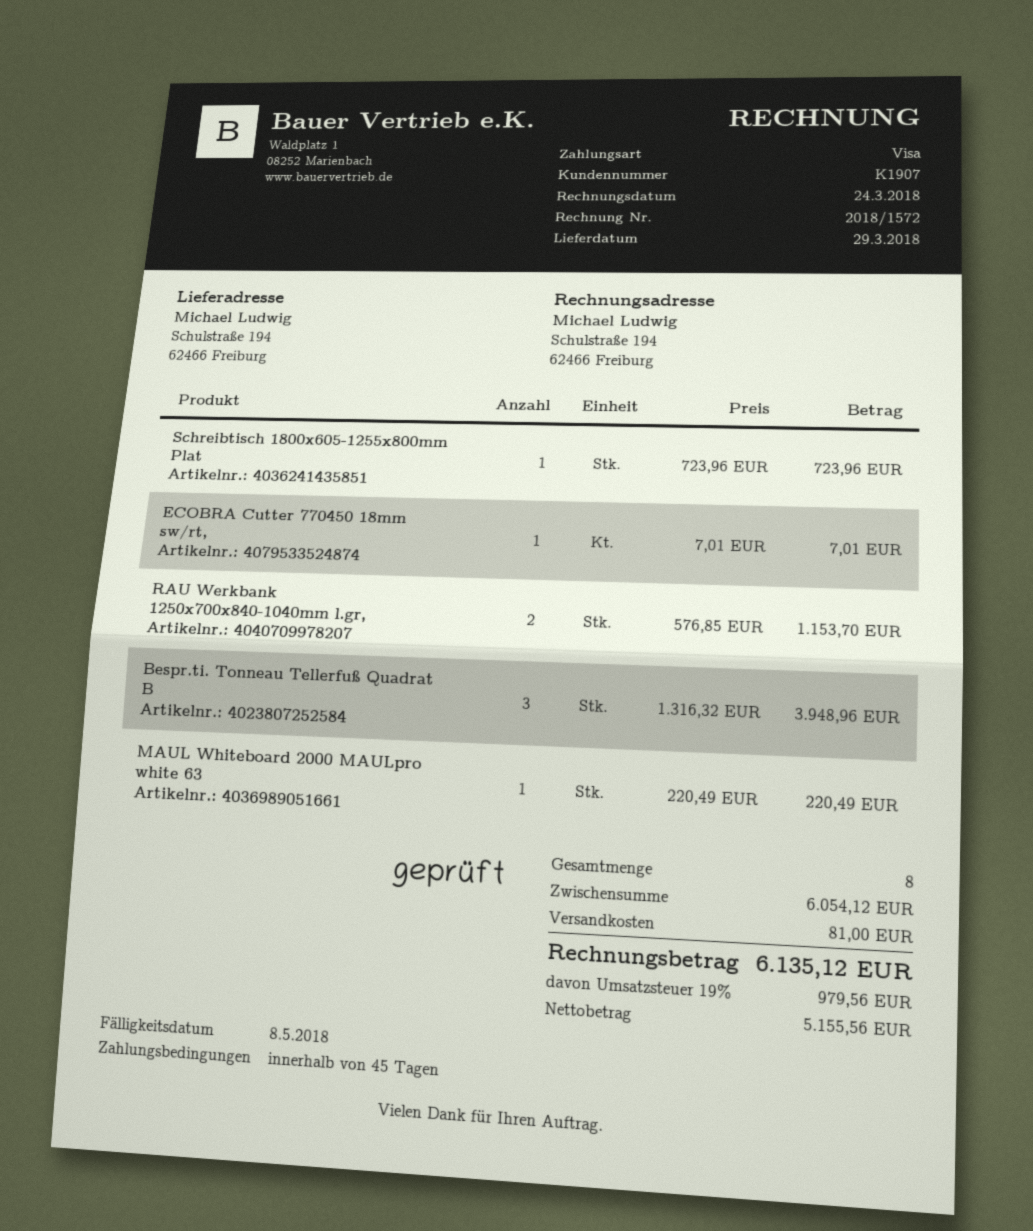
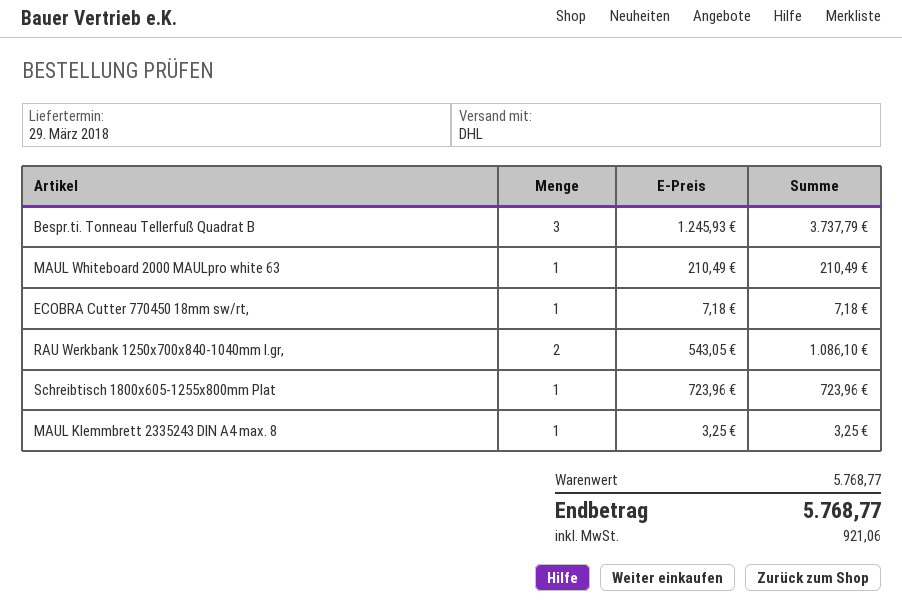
ECOBRA Cutter 770450 18mm sw/rt,: 1 x 7.01 = 7.01 -> 1 x 7.18 = 7.18
RAU Werkbank 1250x700x840-1040mm l.gr,: 2 x 576.85 = 1153.70 -> 2 x 543.05 = 1086.10
Bespr.ti. Tonneau Tellerfuß Quadrat B: 3 x 1316.32 = 3948.96 -> 3 x 1245.93 = 3737.79
MAUL Whiteboard 2000 MAULpro white 63: 1 x 220.49 = 220.49 -> 1 x 210.49 = 210.49
MAUL Klemmbrett 2335243 DIN A4 max. 8: none -> 1 x 3.25 = 3.25
subtotal: 6054.12 -> 5768.77
shipping: 81.00 -> none
tax: 979.56 -> 921.06
total: 6135.12 -> 5768.77

